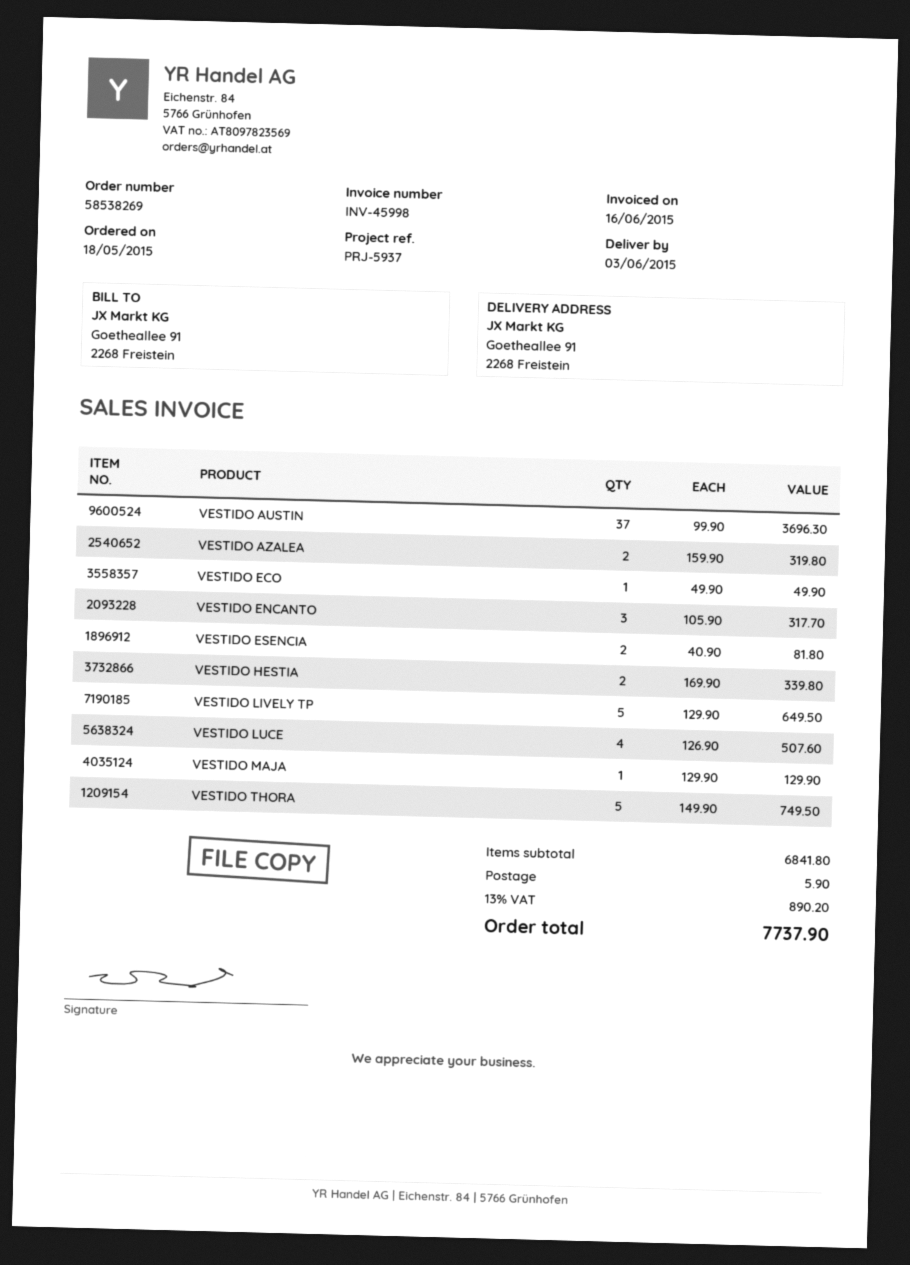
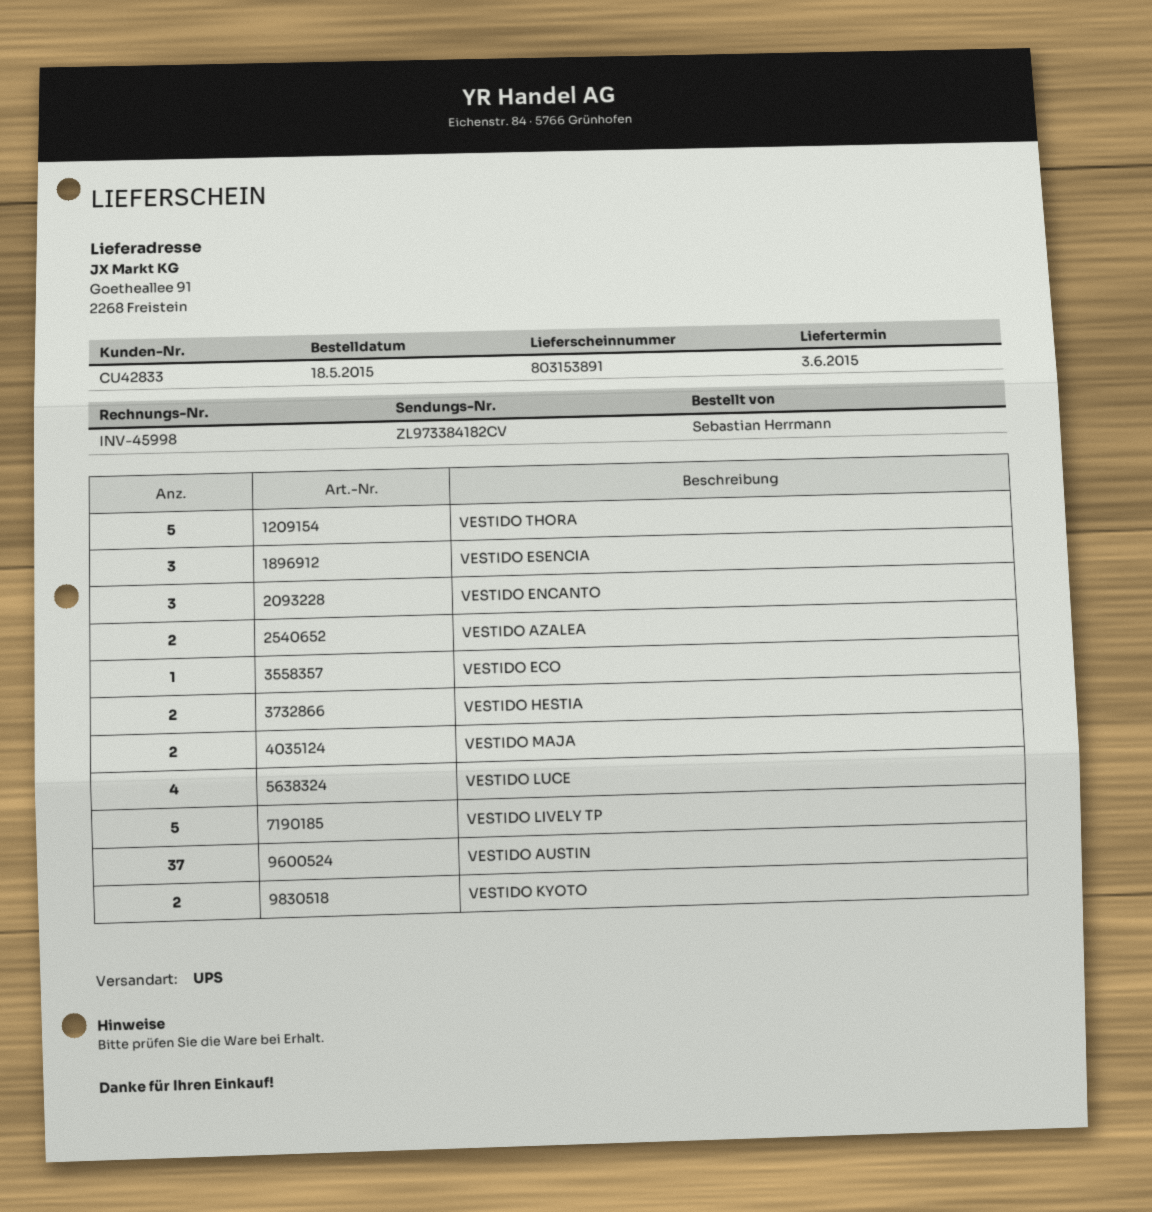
VESTIDO ESENCIA: 2 -> 3
VESTIDO MAJA: 1 -> 2
VESTIDO KYOTO: none -> 2

